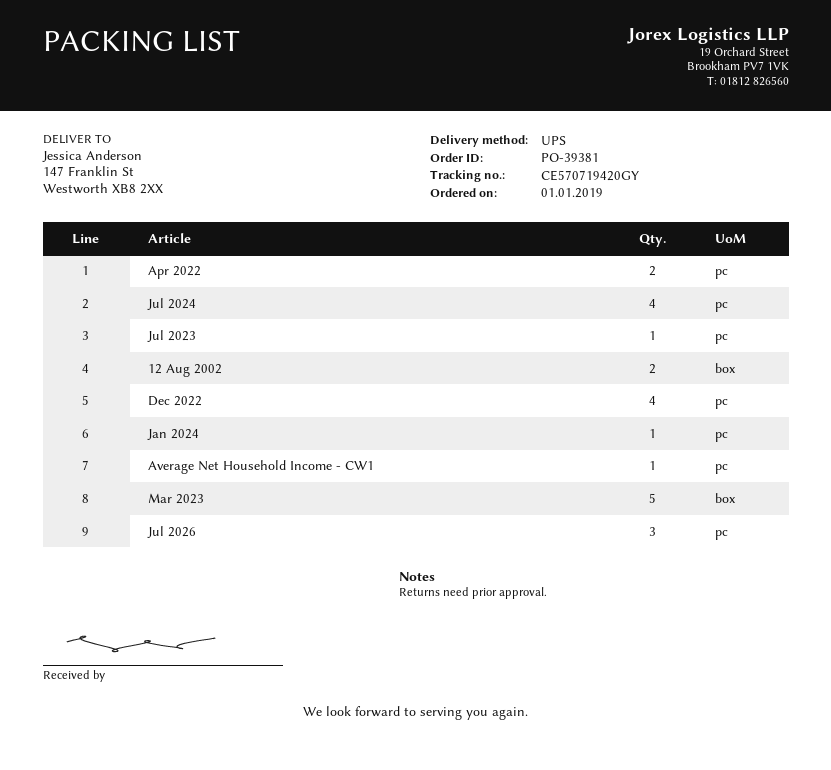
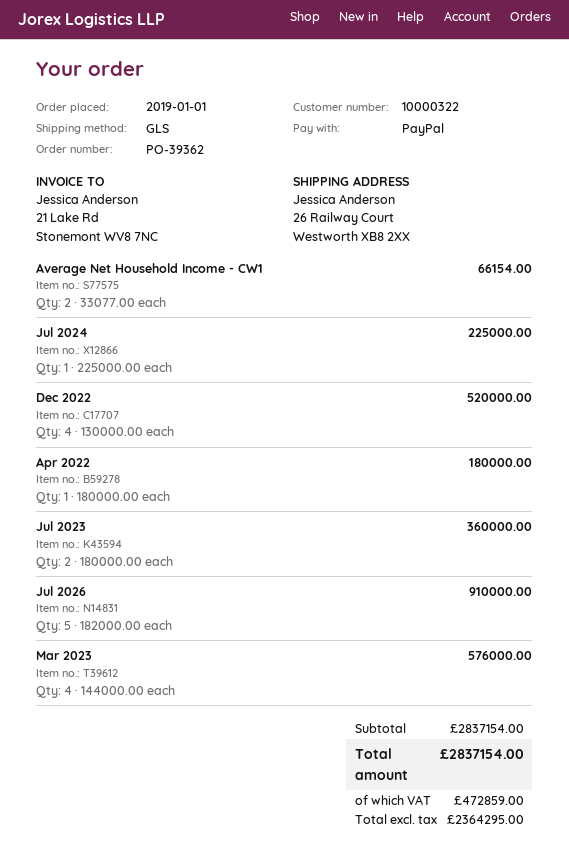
order number: PO-39381 -> PO-39362
shipping method: UPS -> GLS
ship to: 147 Franklin St, Westworth XB8 2XX -> 26 Railway Court, Westworth XB8 2XX
Apr 2022: 2 -> 1
Jul 2024: 4 -> 1
Jul 2023: 1 -> 2
12 Aug 2002: 2 -> none
Jan 2024: 1 -> none
Average Net Household Income - CW1: 1 -> 2
Mar 2023: 5 -> 4
Jul 2026: 3 -> 5

